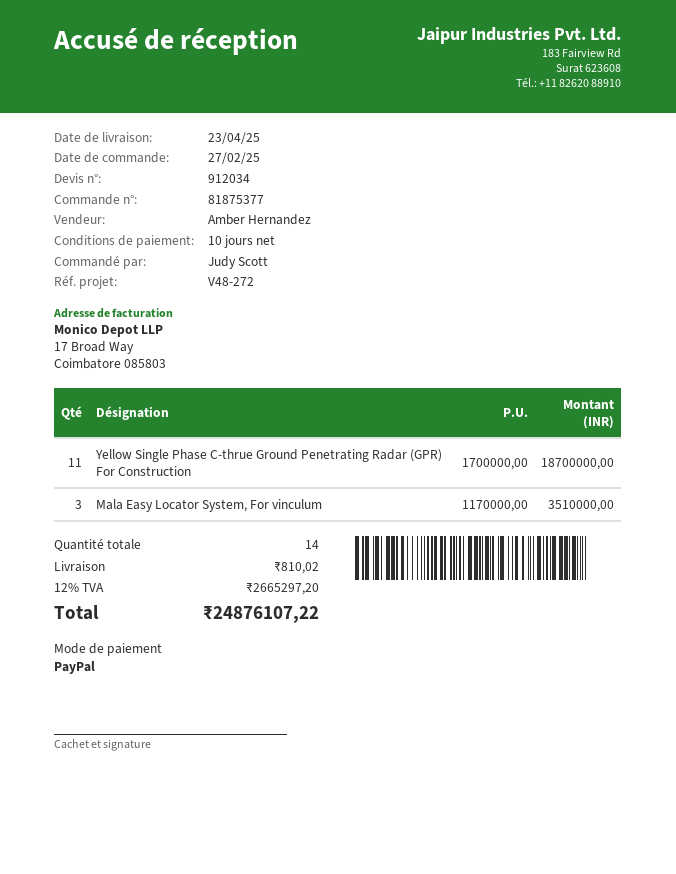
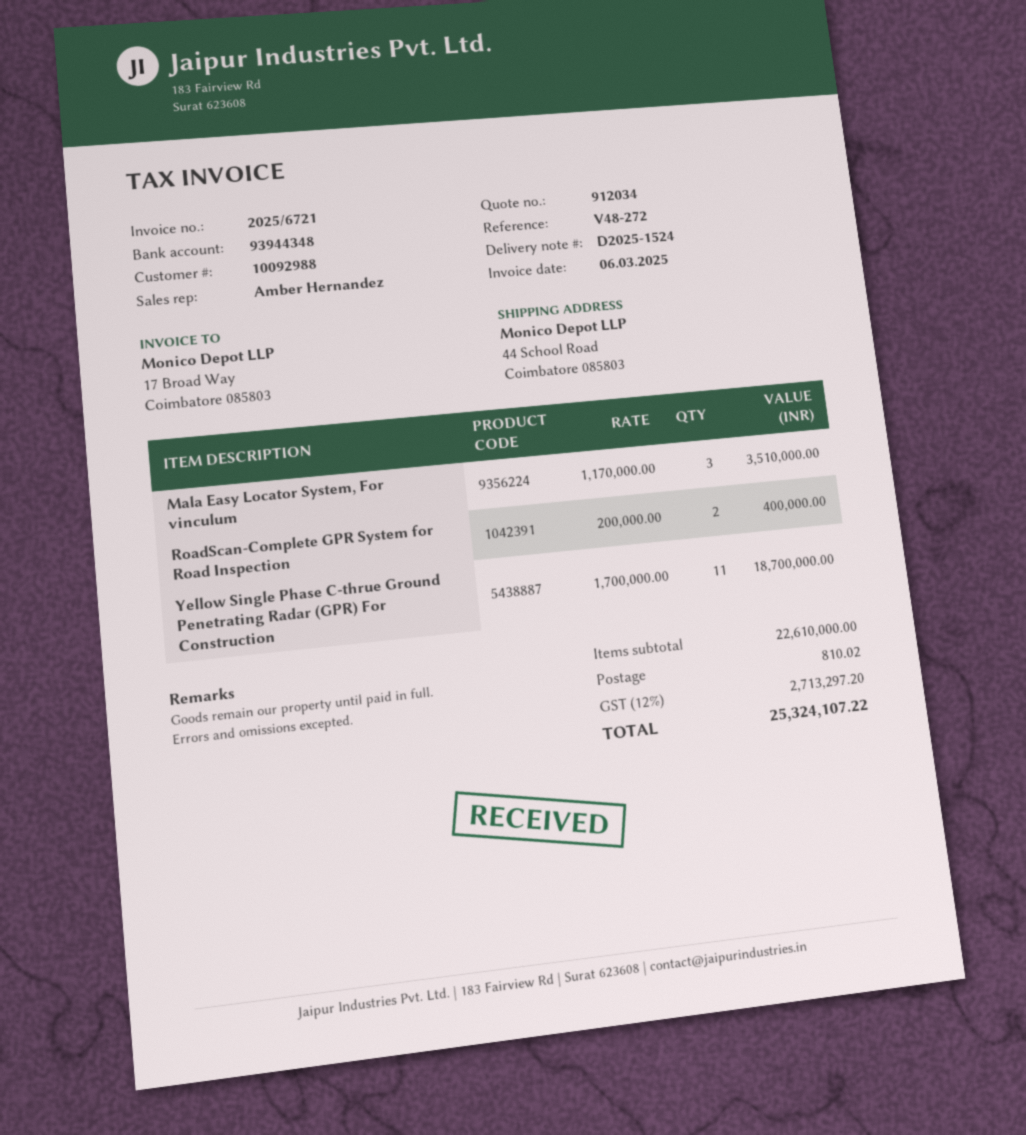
RoadScan-Complete GPR System for Road Inspection: none -> 2 x 200000.00 = 400000.00
tax: 12% = 2665297.20 -> 12% = 2713297.20
total: 24876107.22 -> 25324107.22

